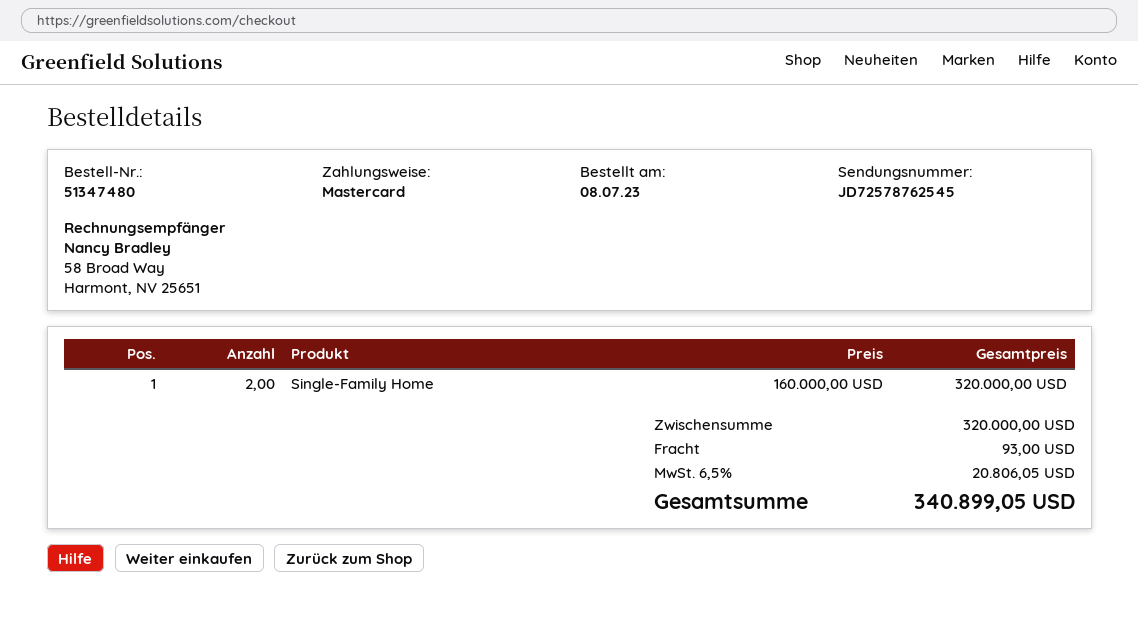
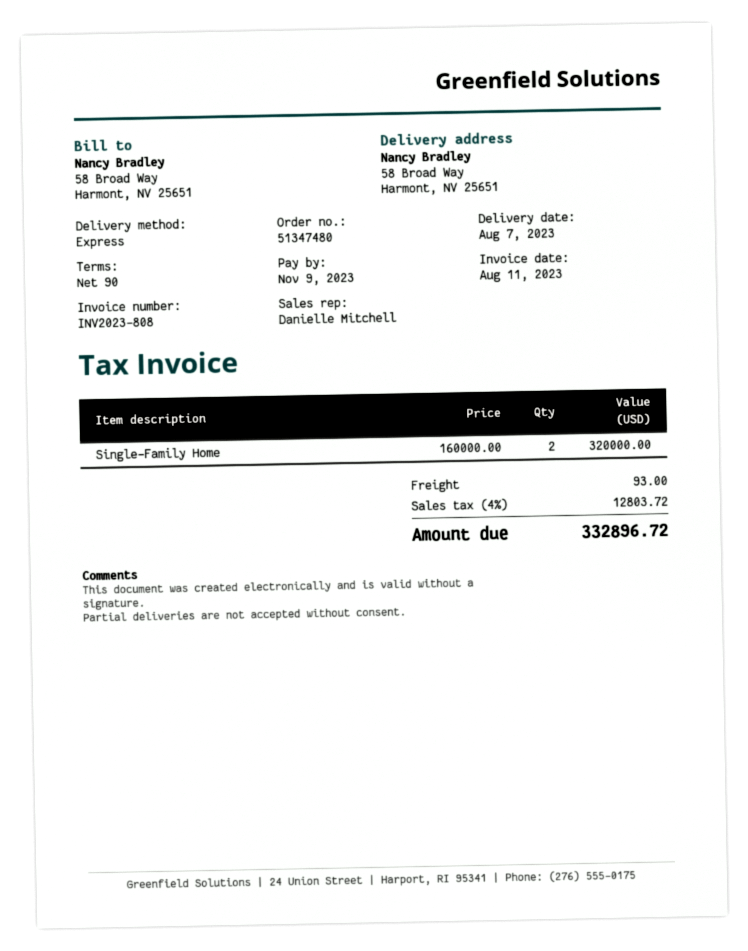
tax: 6.5% = 20806.05 -> 4% = 12803.72
total: 340899.05 -> 332896.72

